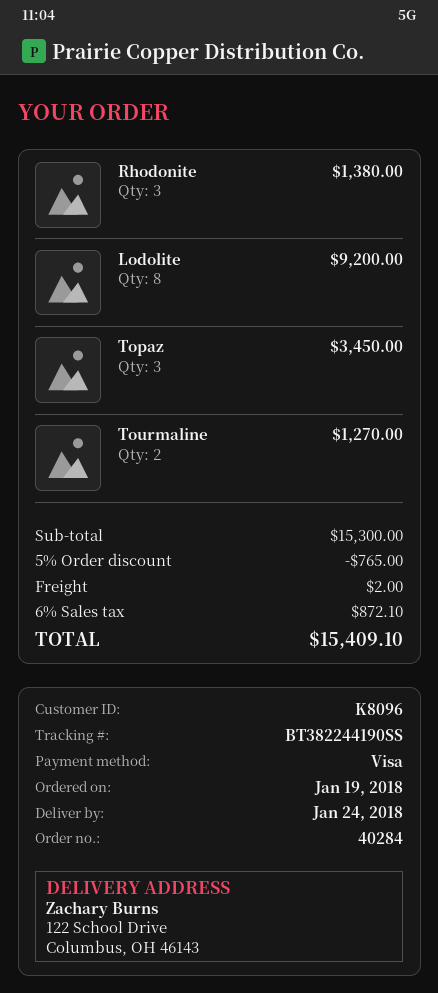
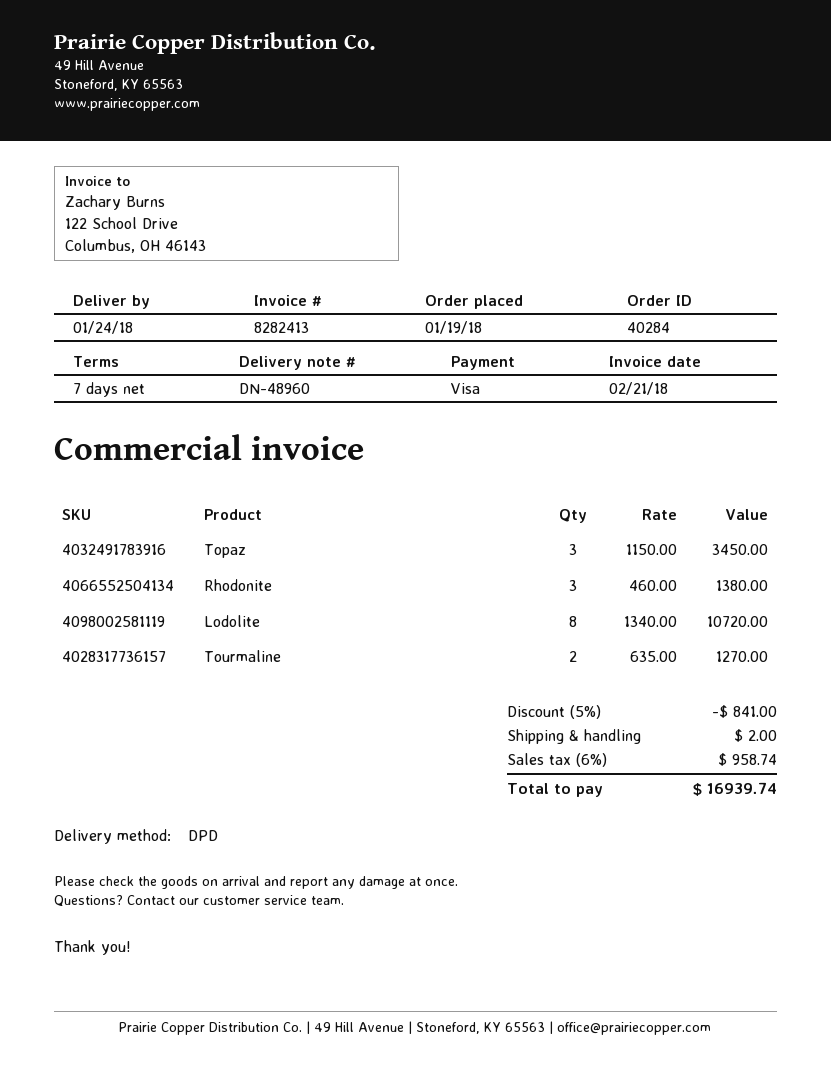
Lodolite: 8 for 9200.00 -> 8 for 10720.00
discount: 5% = 765.00 -> 5% = 841.00
tax: 6% = 872.10 -> 6% = 958.74
total: 15409.10 -> 16939.74

